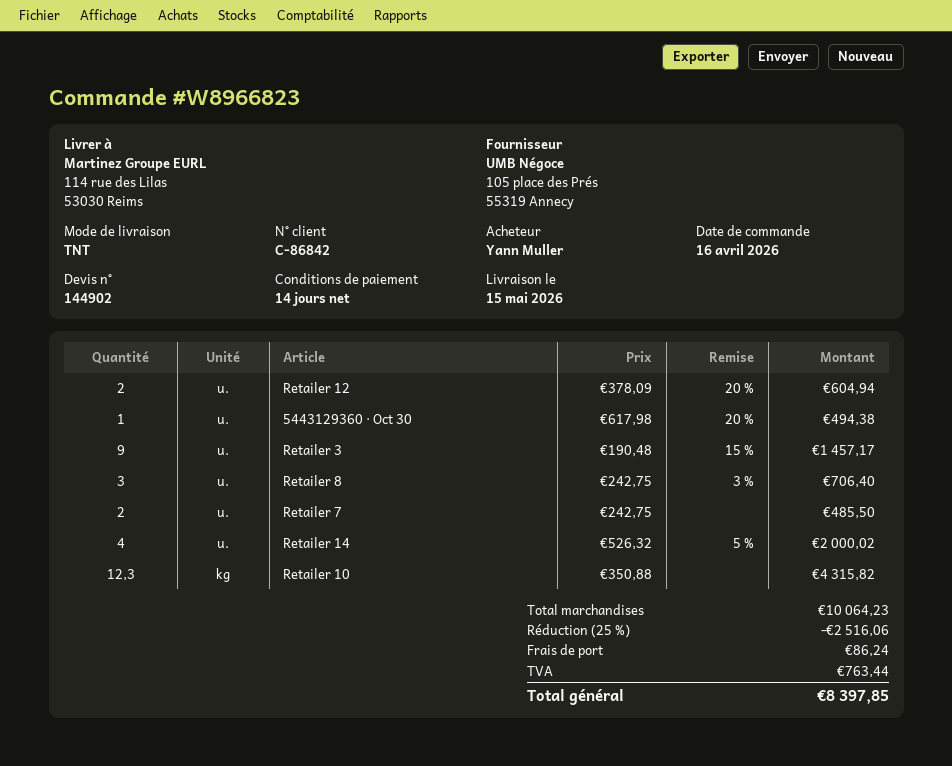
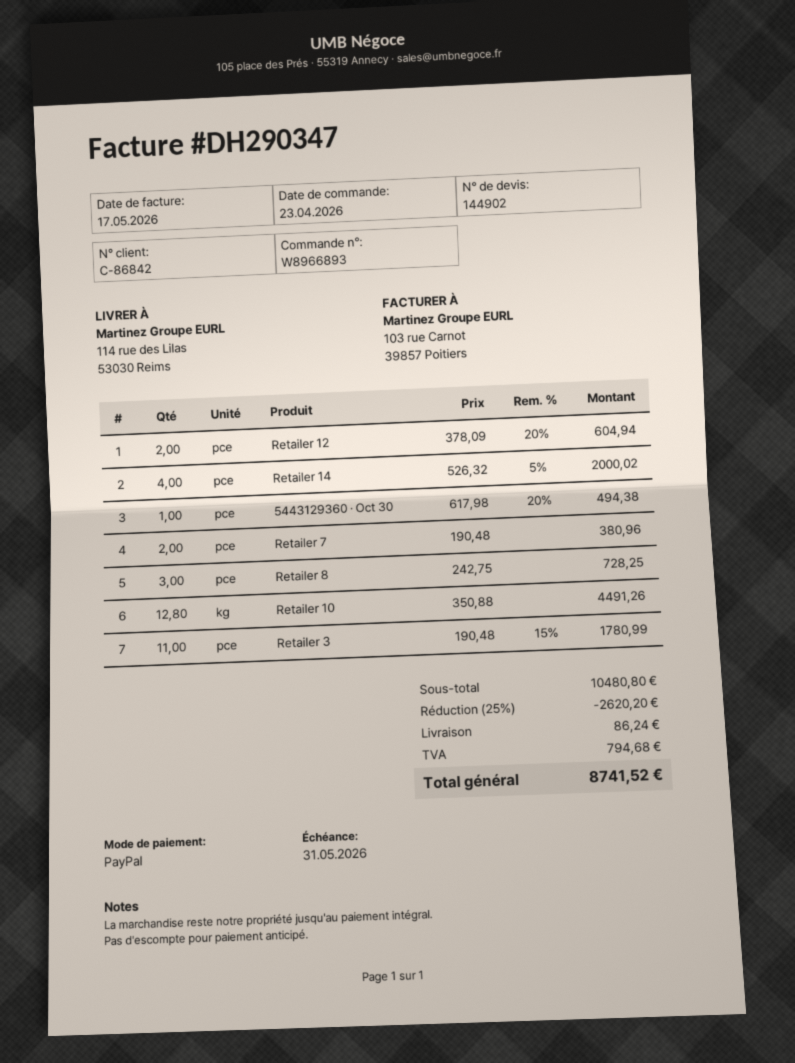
order number: W8966823 -> W8966893
order date: 2026-04-16 -> 2026-04-23
Retailer 3: 9 x 190.48 - 15% = 1457.17 -> 11 x 190.48 - 15% = 1780.99
Retailer 8: 3 x 242.75 - 3% = 706.40 -> 3 x 242.75 = 728.25
Retailer 7: 2 x 242.75 = 485.50 -> 2 x 190.48 = 380.96
Retailer 10: 12.3 x 350.88 = 4315.82 -> 12.8 x 350.88 = 4491.26
subtotal: 10064.23 -> 10480.80
discount: 25% = 2516.06 -> 25% = 2620.20
tax: 763.44 -> 794.68
total: 8397.85 -> 8741.52

